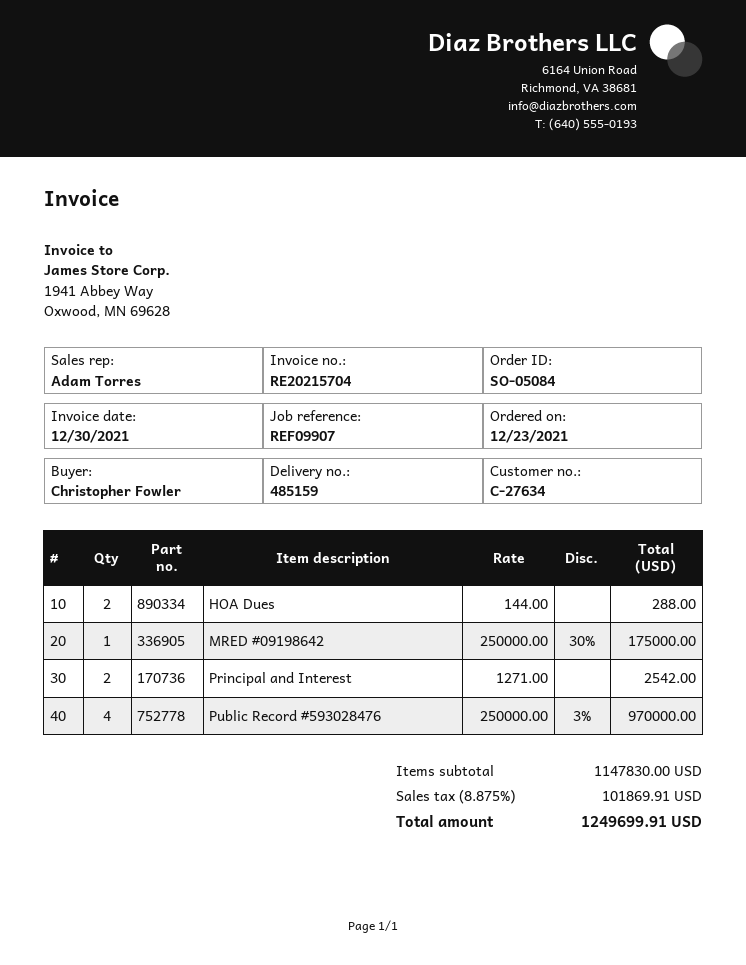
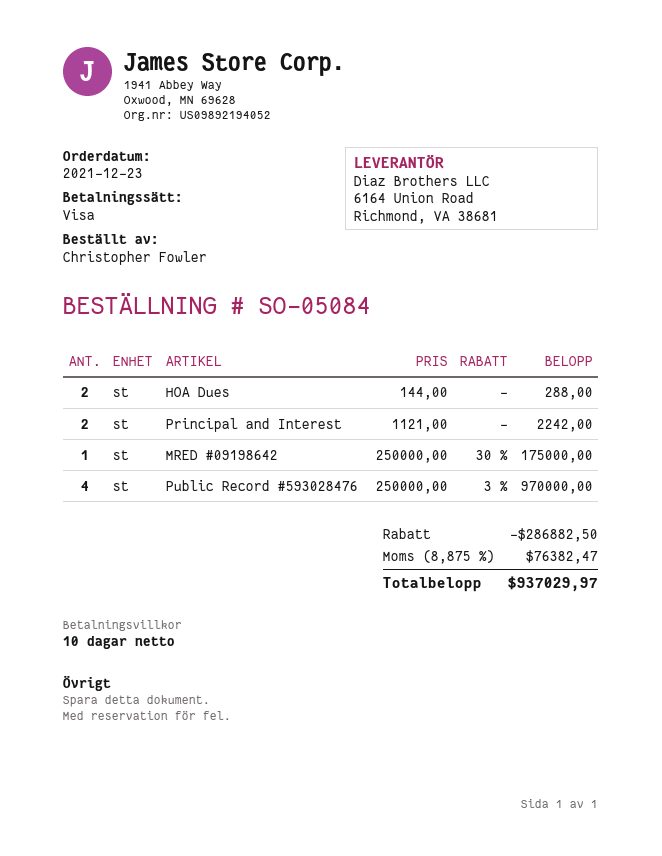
Principal and Interest: 2 x 1271.00 = 2542.00 -> 2 x 1121.00 = 2242.00
discount: none -> 286882.50
tax: 8.875% = 101869.91 -> 8.875% = 76382.47
total: 1249699.91 -> 937029.97

